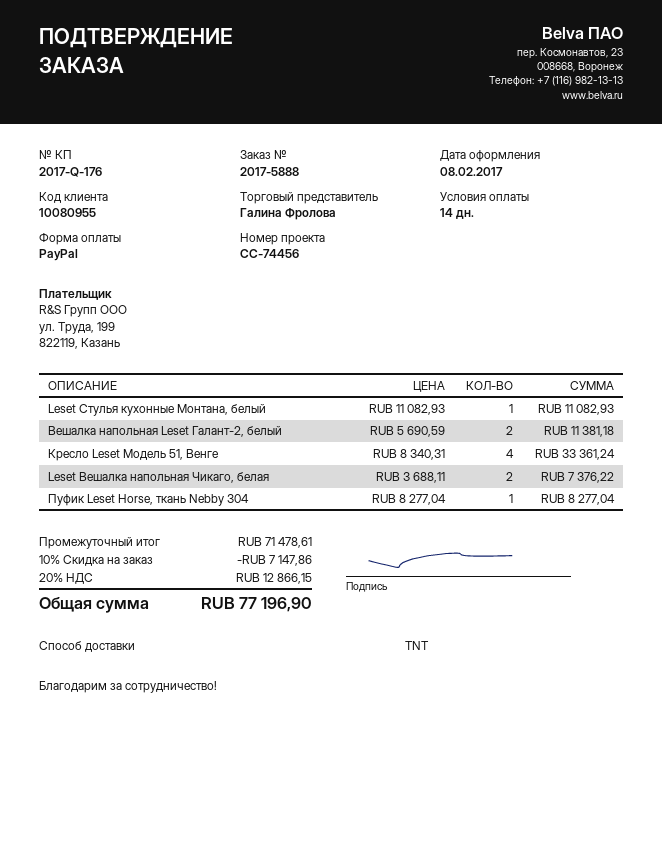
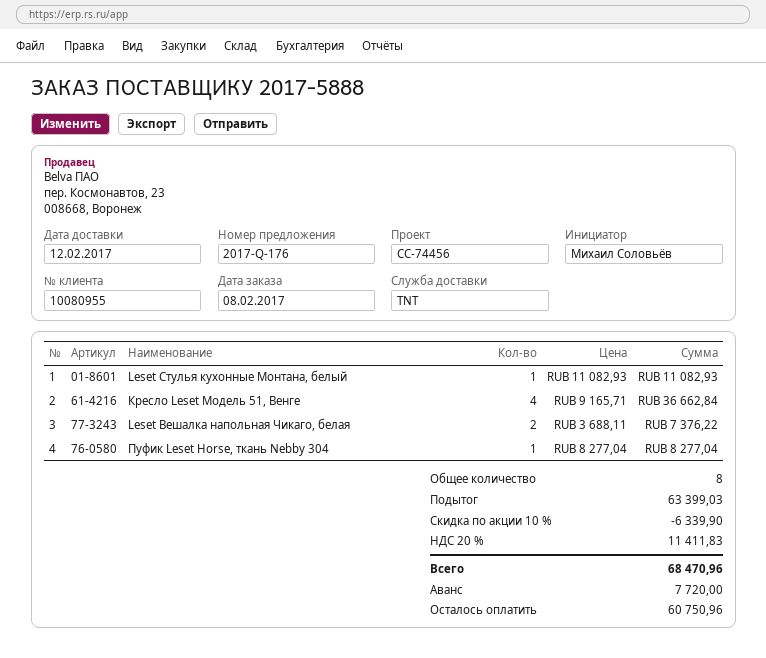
Вешалка напольная Leset Галант-2, белый: 2 x 5690.59 = 11381.18 -> none
Кресло Leset Модель 51, Венге: 4 x 8340.31 = 33361.24 -> 4 x 9165.71 = 36662.84
subtotal: 71478.61 -> 63399.03
discount: 10% = 7147.86 -> 10% = 6339.90
tax: 20% = 12866.15 -> 20% = 11411.83
total: 77196.90 -> 68470.96

